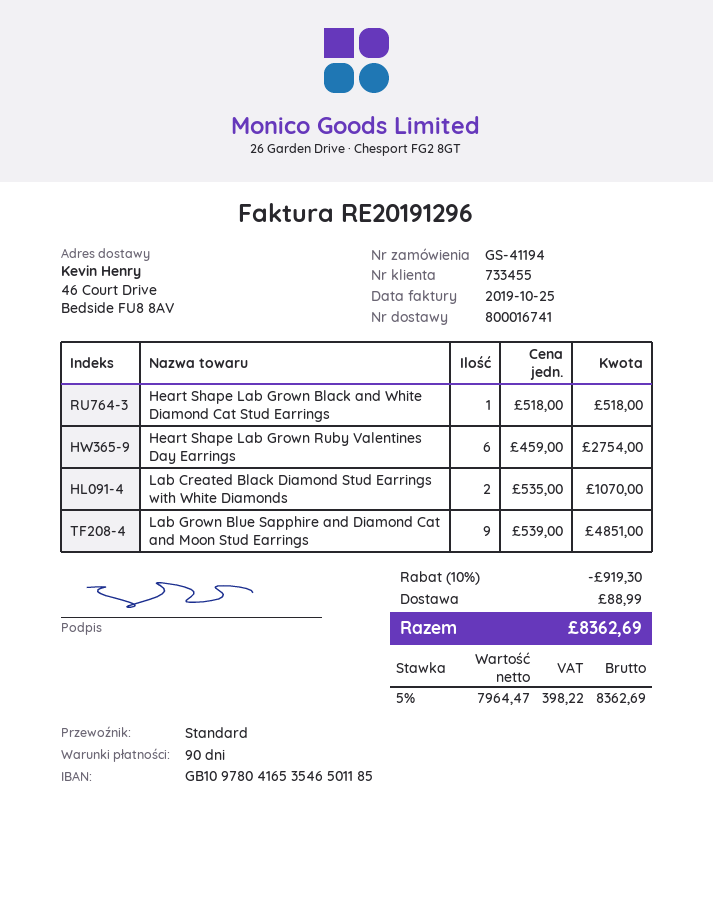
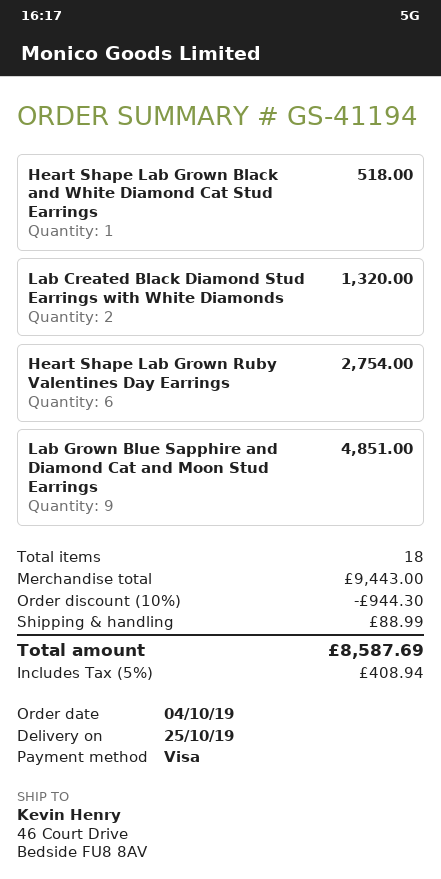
Lab Created Black Diamond Stud Earrings with White Diamonds: 2 for 1070.00 -> 2 for 1320.00
discount: 10% = 919.30 -> 10% = 944.30
tax: 5% = 398.22 -> 5% = 408.94
total: 8362.69 -> 8587.69

